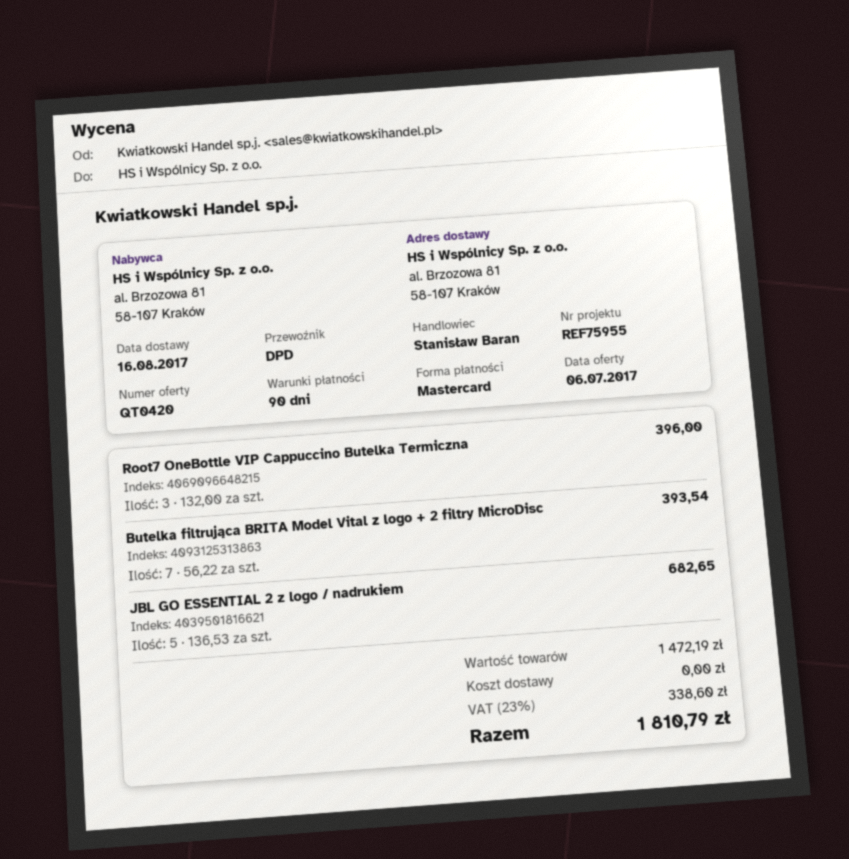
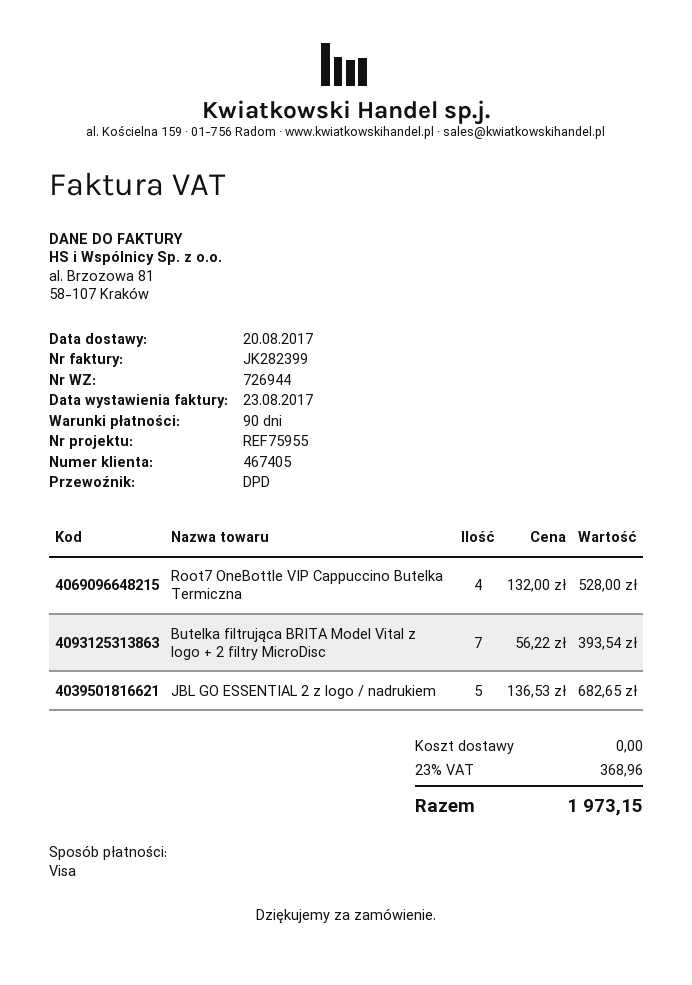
delivery date: 2017-08-16 -> 2017-08-20
payment method: Mastercard -> Visa
Root7 OneBottle VIP Cappuccino Butelka Termiczna: 3 x 132.00 = 396.00 -> 4 x 132.00 = 528.00
tax: 23% = 338.60 -> 23% = 368.96
total: 1810.79 -> 1973.15

